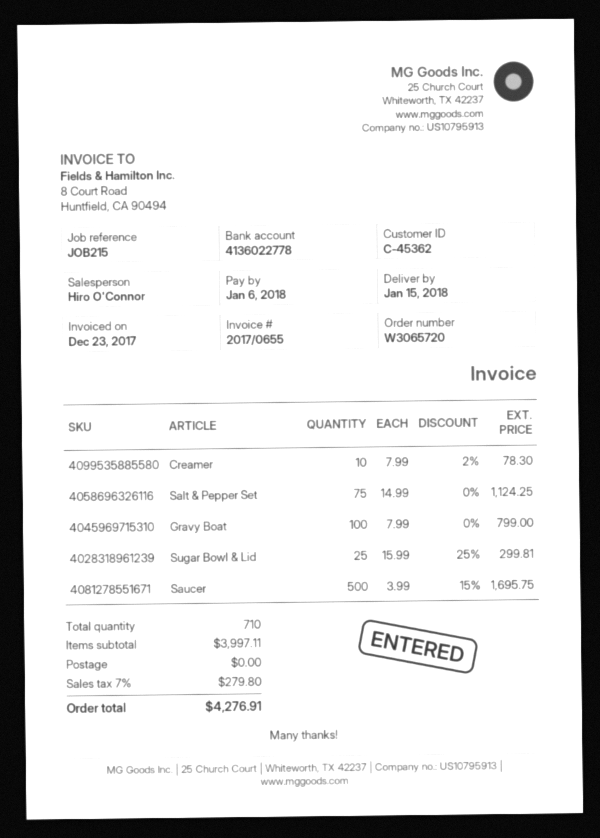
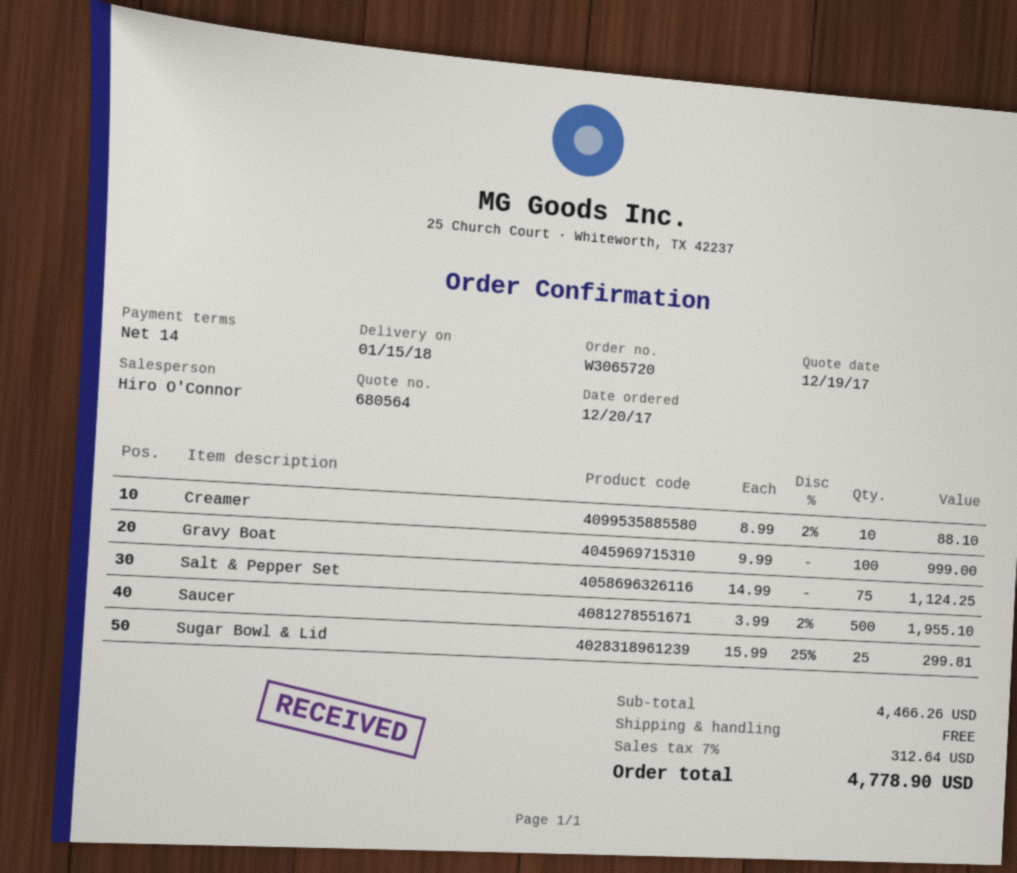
Creamer: 10 x 7.99 - 2% = 78.30 -> 10 x 8.99 - 2% = 88.10
Gravy Boat: 100 x 7.99 = 799.00 -> 100 x 9.99 = 999.00
Saucer: 500 x 3.99 - 15% = 1695.75 -> 500 x 3.99 - 2% = 1955.10
subtotal: 3997.11 -> 4466.26
tax: 7% = 279.80 -> 7% = 312.64
total: 4276.91 -> 4778.90

